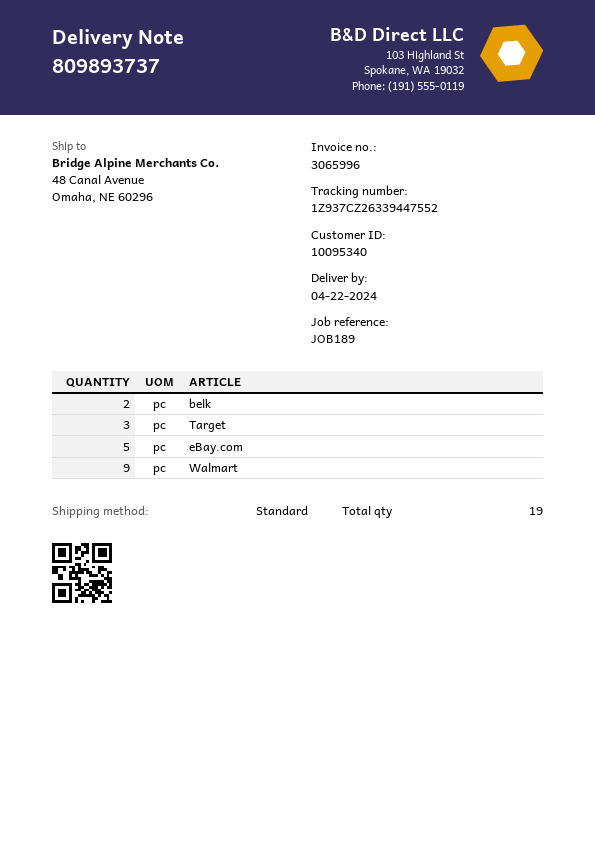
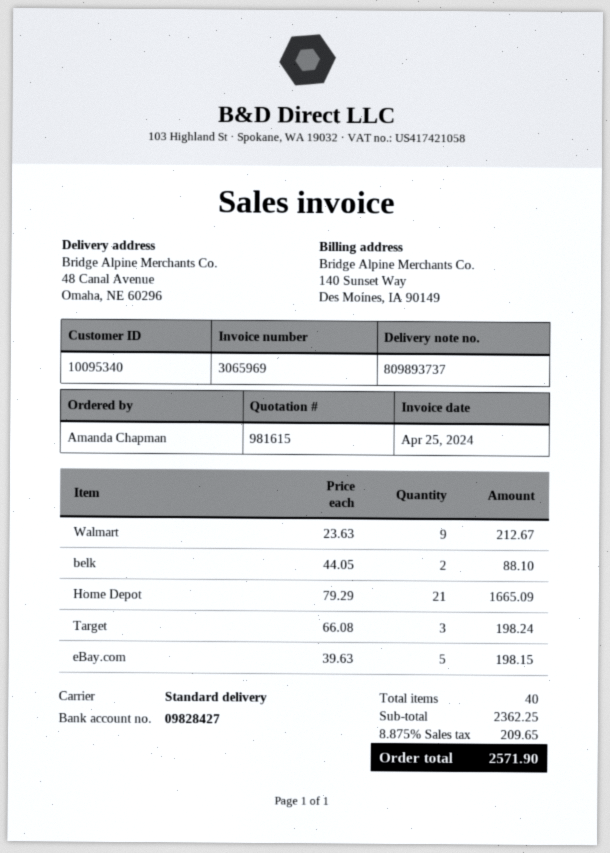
invoice number: 3065996 -> 3065969
Home Depot: none -> 21
total quantity: 19 -> 40

